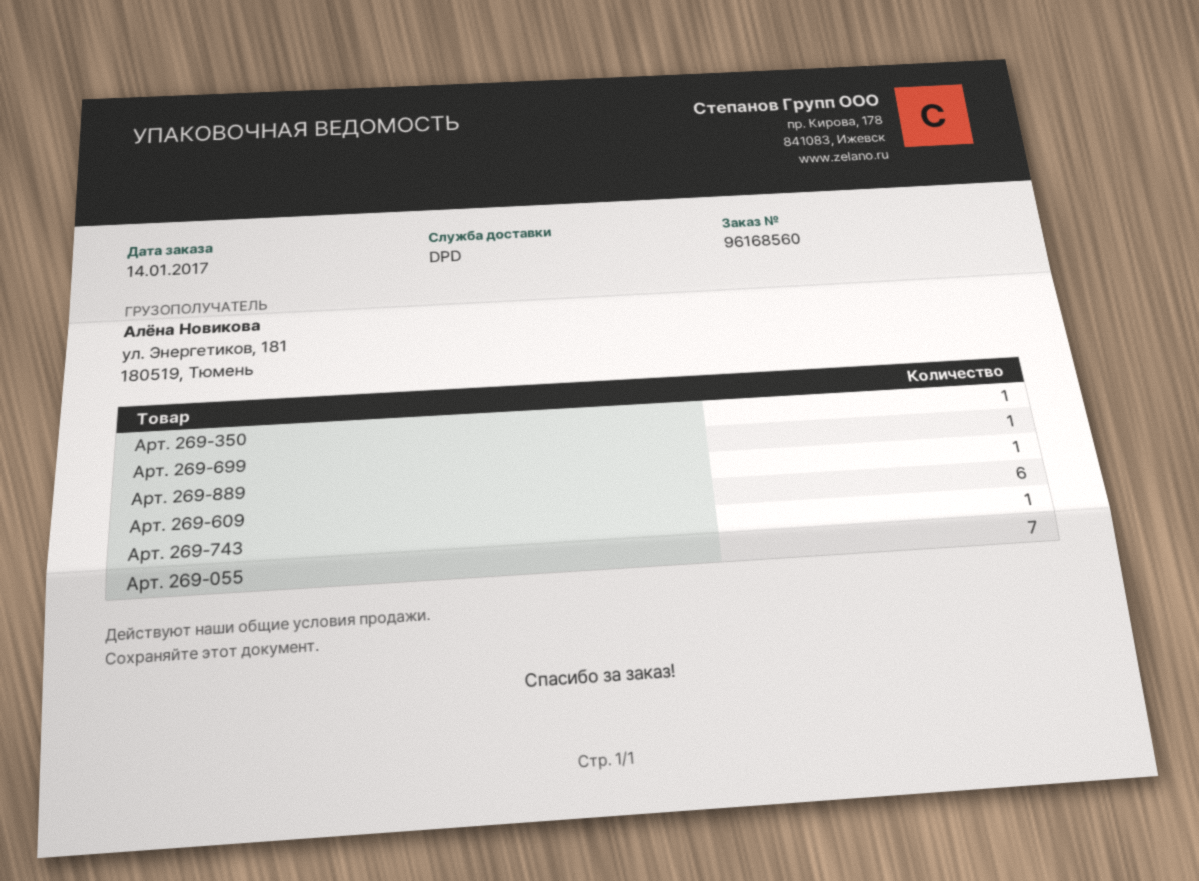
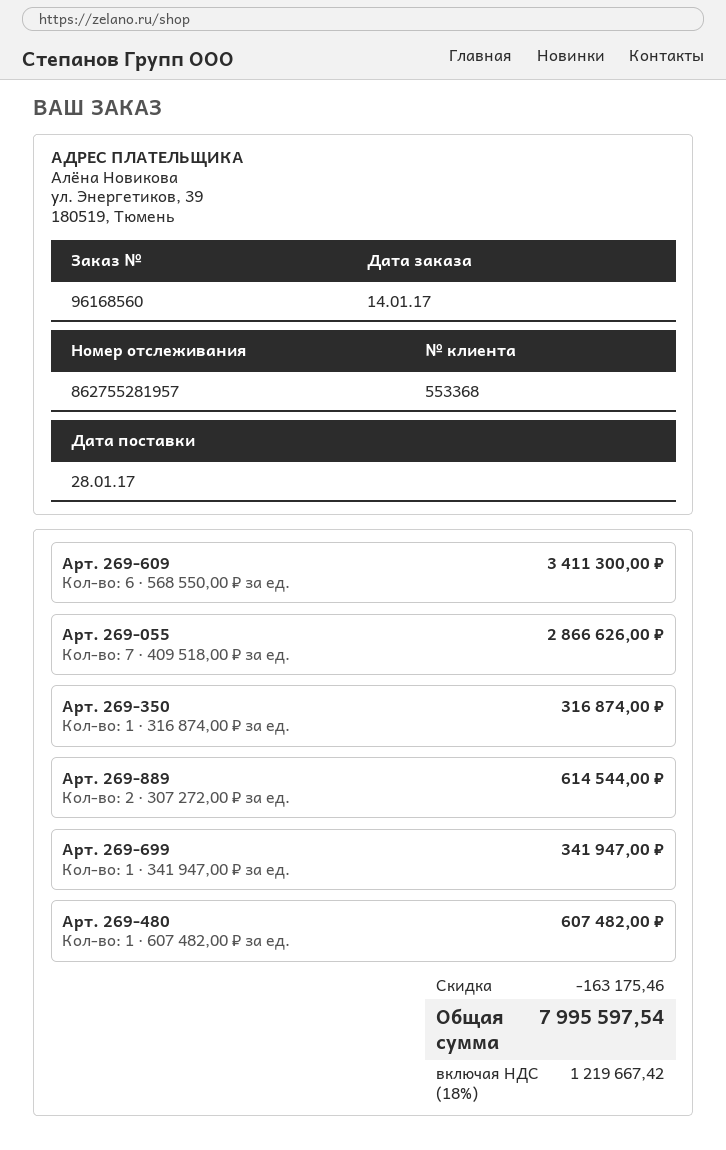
Арт. 269-889: 1 -> 2
Арт. 269-743: 1 -> none
Арт. 269-480: none -> 1

